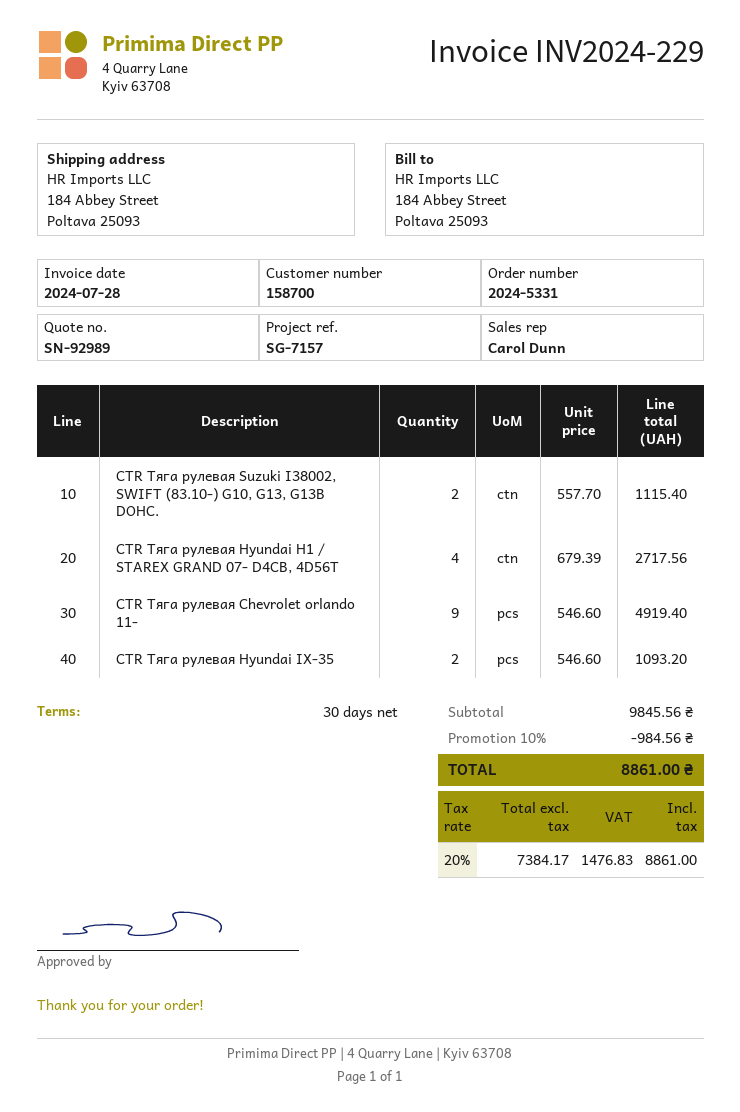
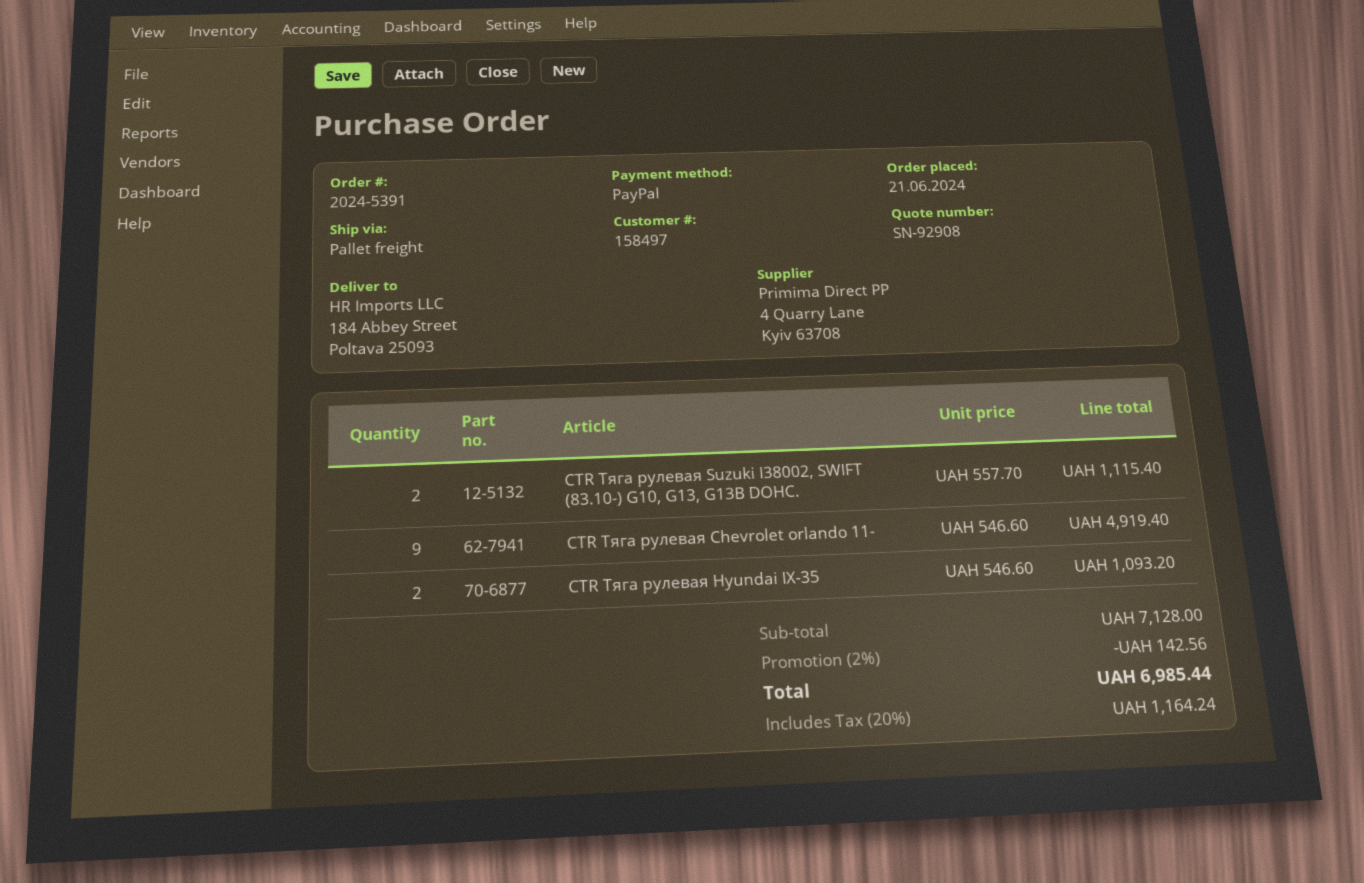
quote number: SN-92989 -> SN-92908
order number: 2024-5331 -> 2024-5391
customer number: 158700 -> 158497
CTR Тяга рулевая Hyundai H1 / STAREX GRAND 07- D4CB, 4D56T: 4 x 679.39 = 2717.56 -> none
subtotal: 9845.56 -> 7128.00
discount: 10% = 984.56 -> 2% = 142.56
tax: 20% = 1476.83 -> 20% = 1164.24
total: 8861.00 -> 6985.44

